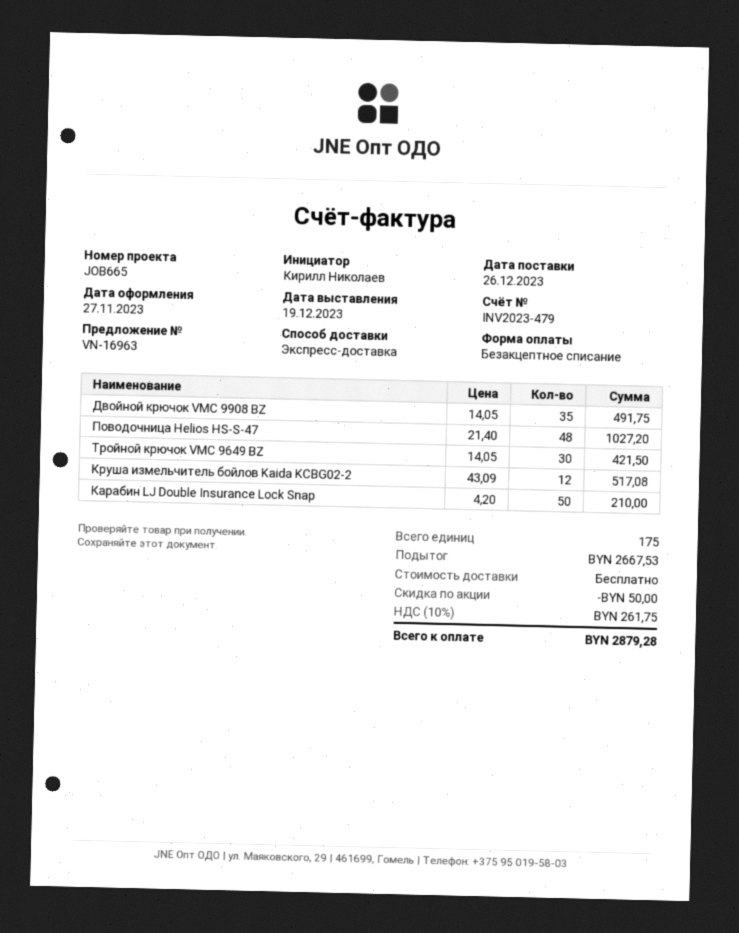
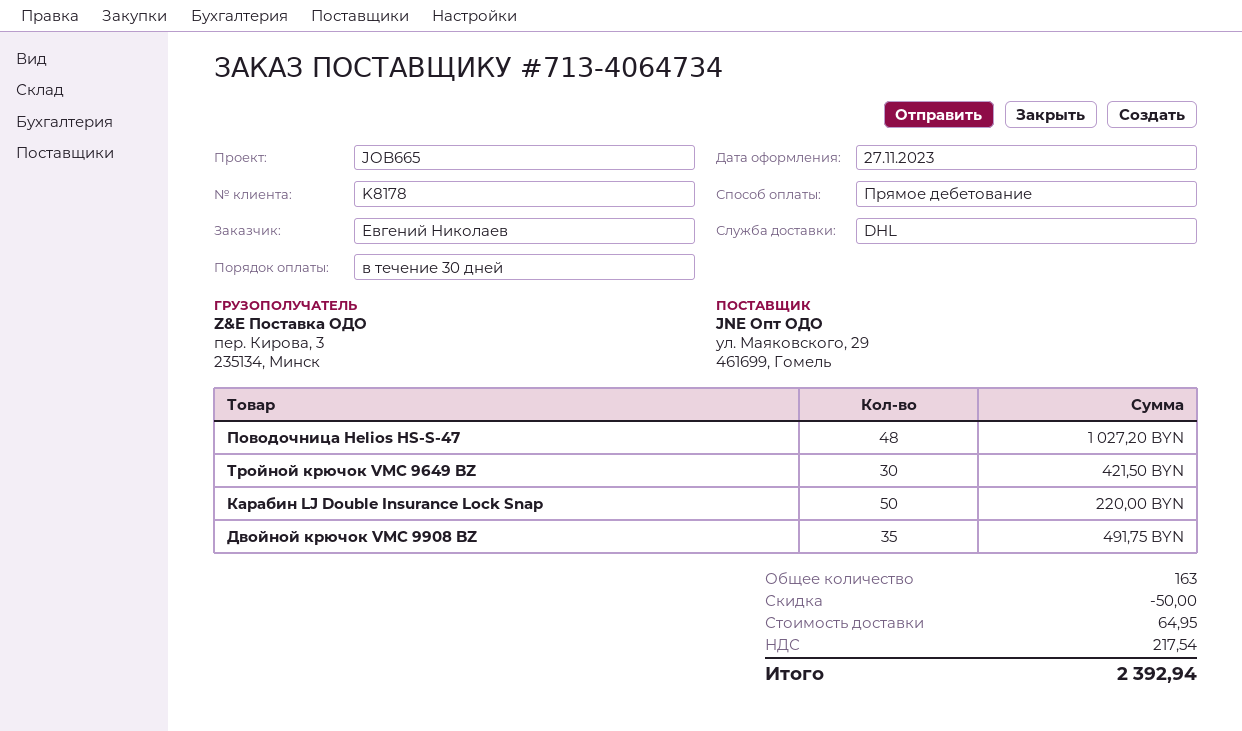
ordered by: Кирилл Николаев -> Евгений Николаев
shipping method: express -> DHL
Круша измельчитель бойлов Kaida KCBG02-2: 12 for 517.08 -> none
Карабин LJ Double Insurance Lock Snap: 50 for 210.00 -> 50 for 220.00
total quantity: 175 -> 163
shipping: 0.00 -> 64.95
tax: 261.75 -> 217.54
total: 2879.28 -> 2392.94

